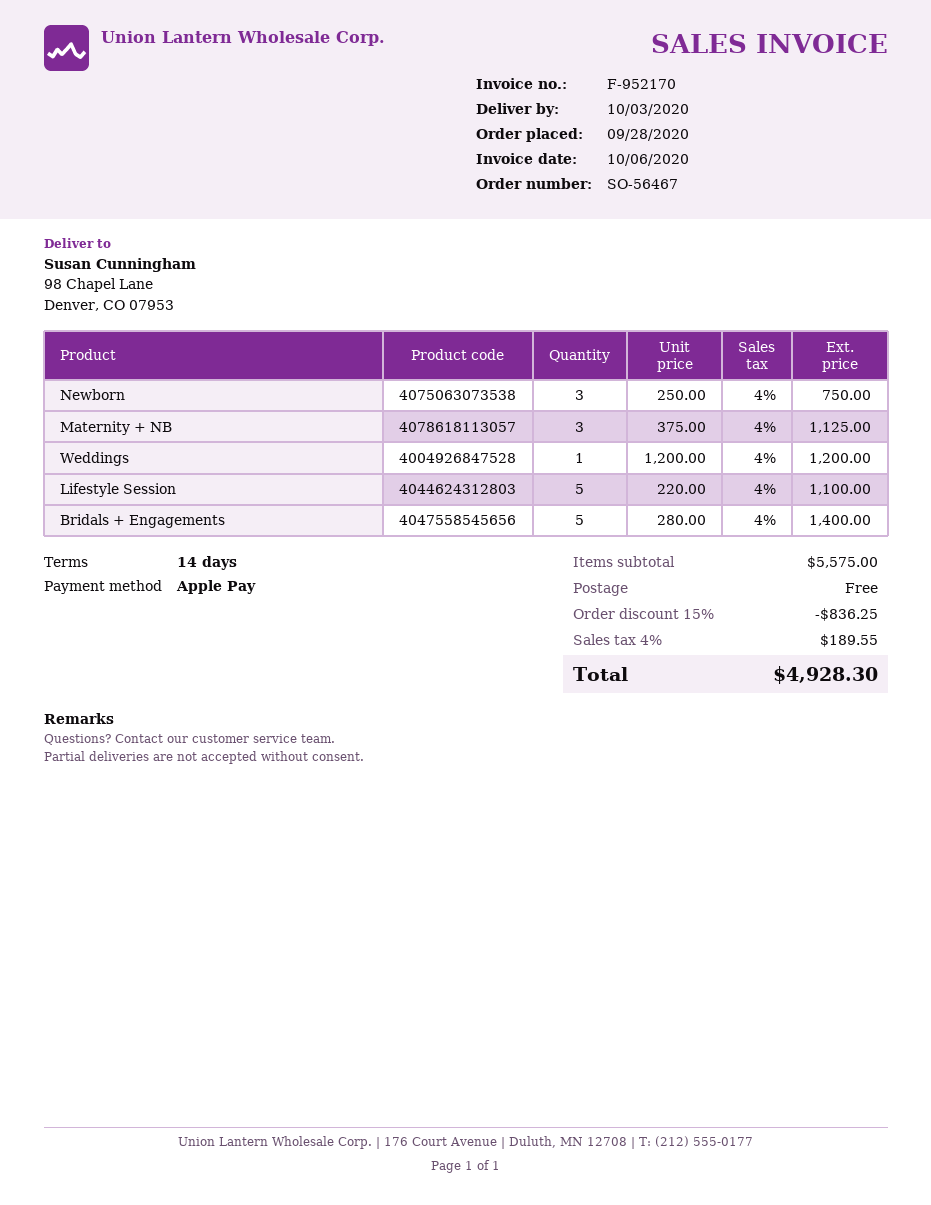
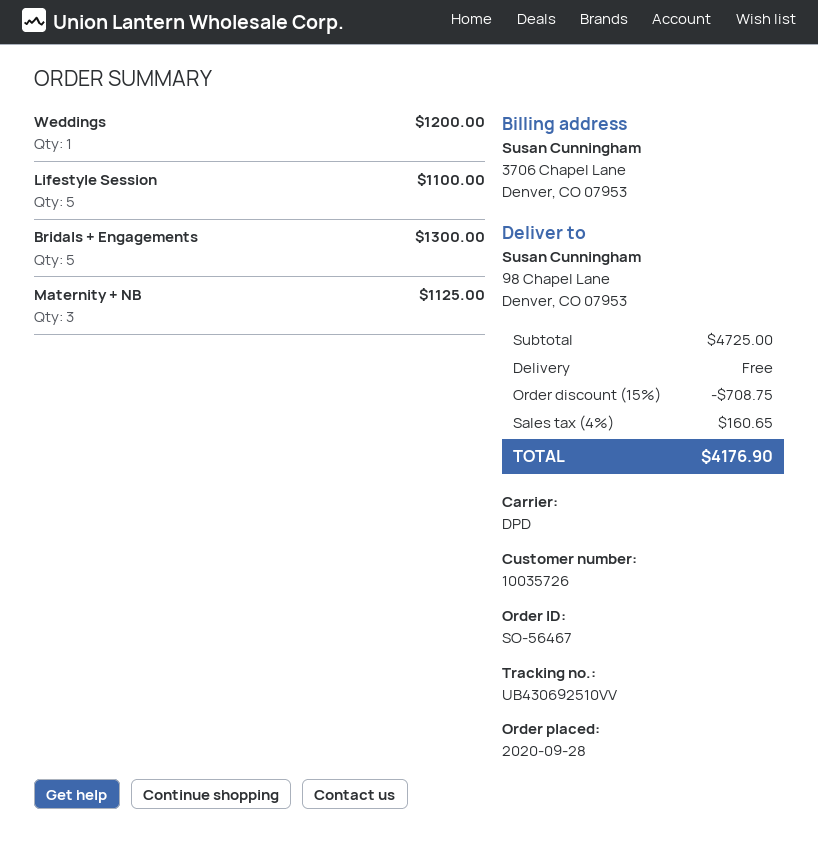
Newborn: 3 for 750.00 -> none
Bridals + Engagements: 5 for 1400.00 -> 5 for 1300.00
subtotal: 5575.00 -> 4725.00
discount: 15% = 836.25 -> 15% = 708.75
tax: 4% = 189.55 -> 4% = 160.65
total: 4928.30 -> 4176.90

